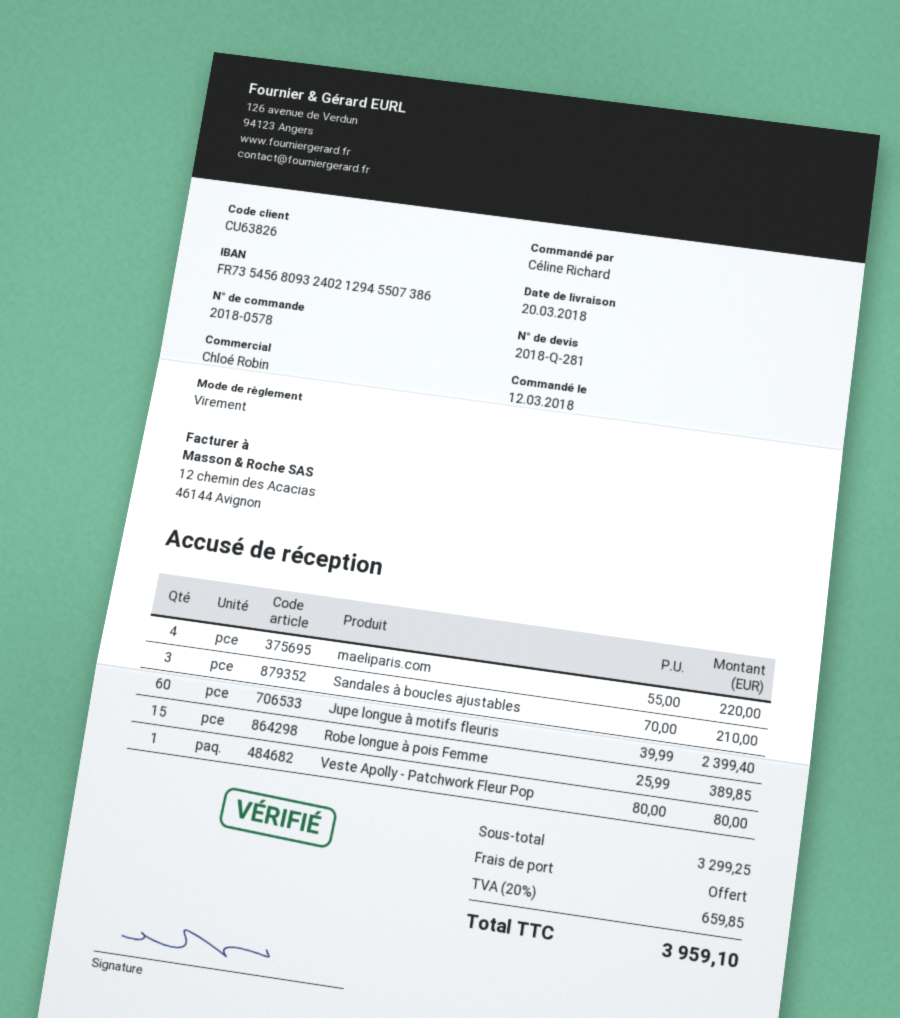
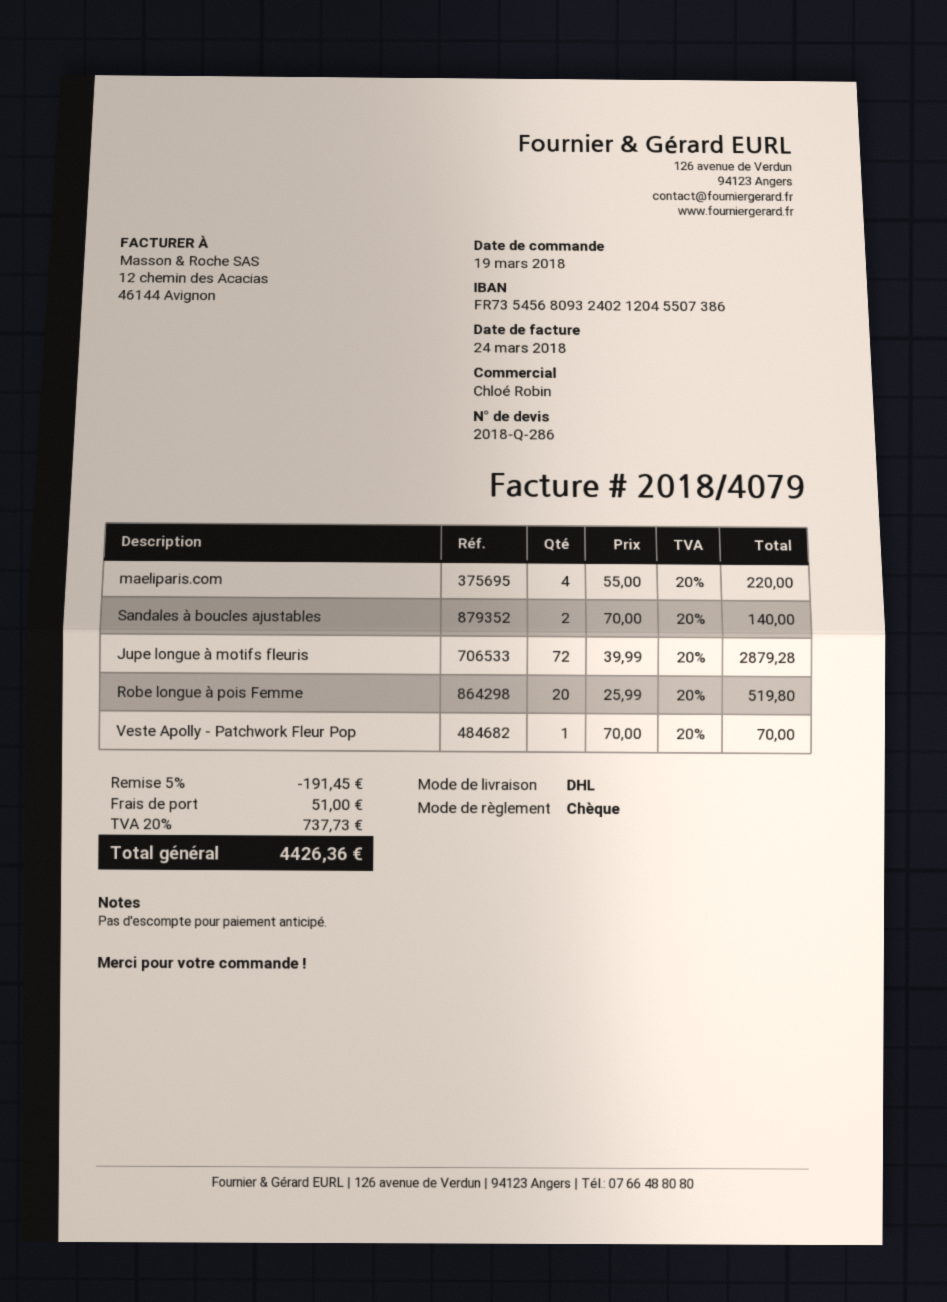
quote number: 2018-Q-281 -> 2018-Q-286
order date: 2018-03-12 -> 2018-03-19
payment method: bank transfer -> cheque
bank account: FR7354568093240212945507386 -> FR7354568093240212045507386
Sandales à boucles ajustables: 3 x 70.00 = 210.00 -> 2 x 70.00 = 140.00
Jupe longue à motifs fleuris: 60 x 39.99 = 2399.40 -> 72 x 39.99 = 2879.28
Robe longue à pois Femme: 15 x 25.99 = 389.85 -> 20 x 25.99 = 519.80
Veste Apolly - Patchwork Fleur Pop: 1 x 80.00 = 80.00 -> 1 x 70.00 = 70.00
discount: none -> 5% = 191.45
shipping: 0.00 -> 51.00
tax: 20% = 659.85 -> 20% = 737.73
total: 3959.10 -> 4426.36

